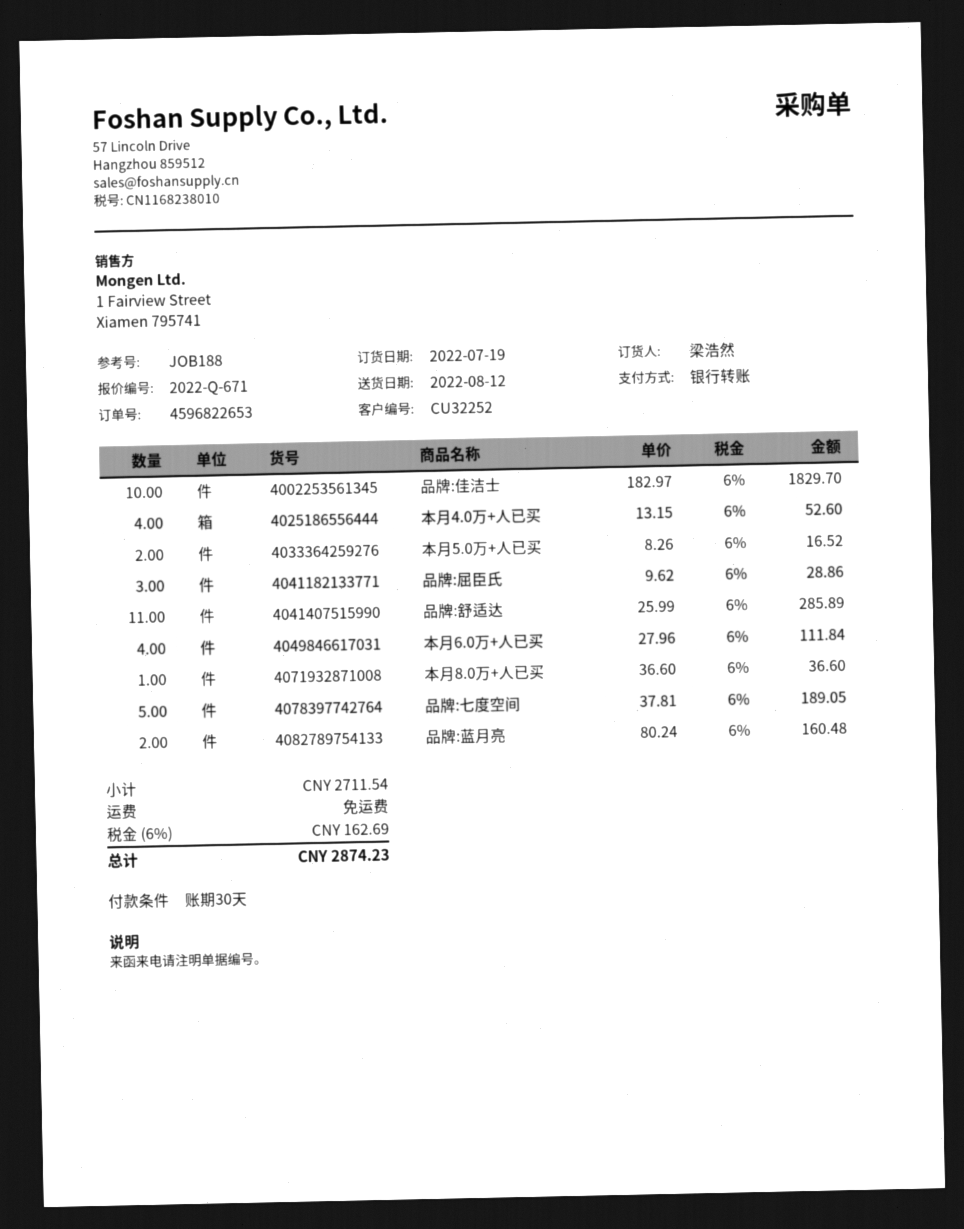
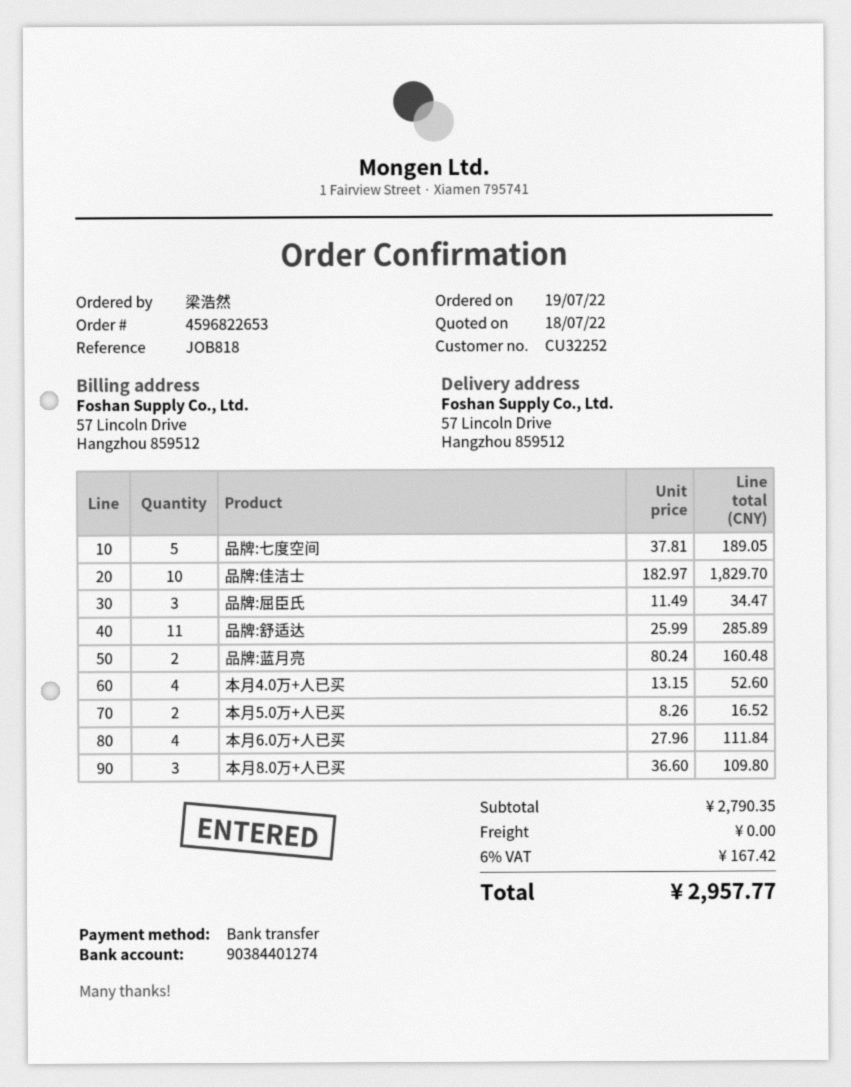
reference: JOB188 -> JOB818
品牌:屈臣氏: 3 x 9.62 = 28.86 -> 3 x 11.49 = 34.47
本月8.0万+人已买: 1 x 36.60 = 36.60 -> 3 x 36.60 = 109.80
subtotal: 2711.54 -> 2790.35
tax: 6% = 162.69 -> 6% = 167.42
total: 2874.23 -> 2957.77

